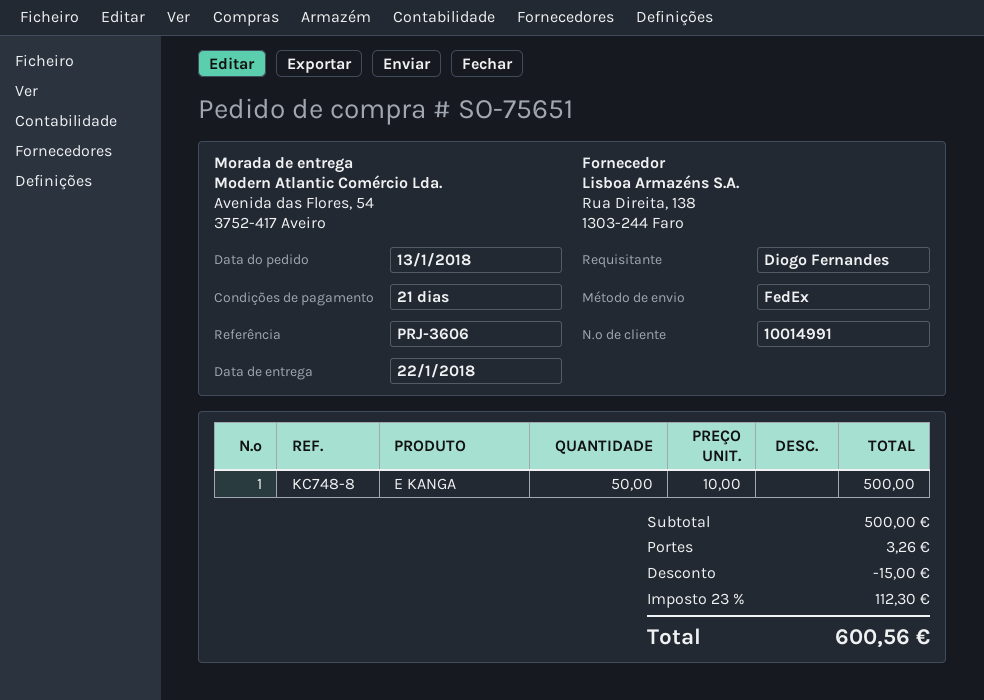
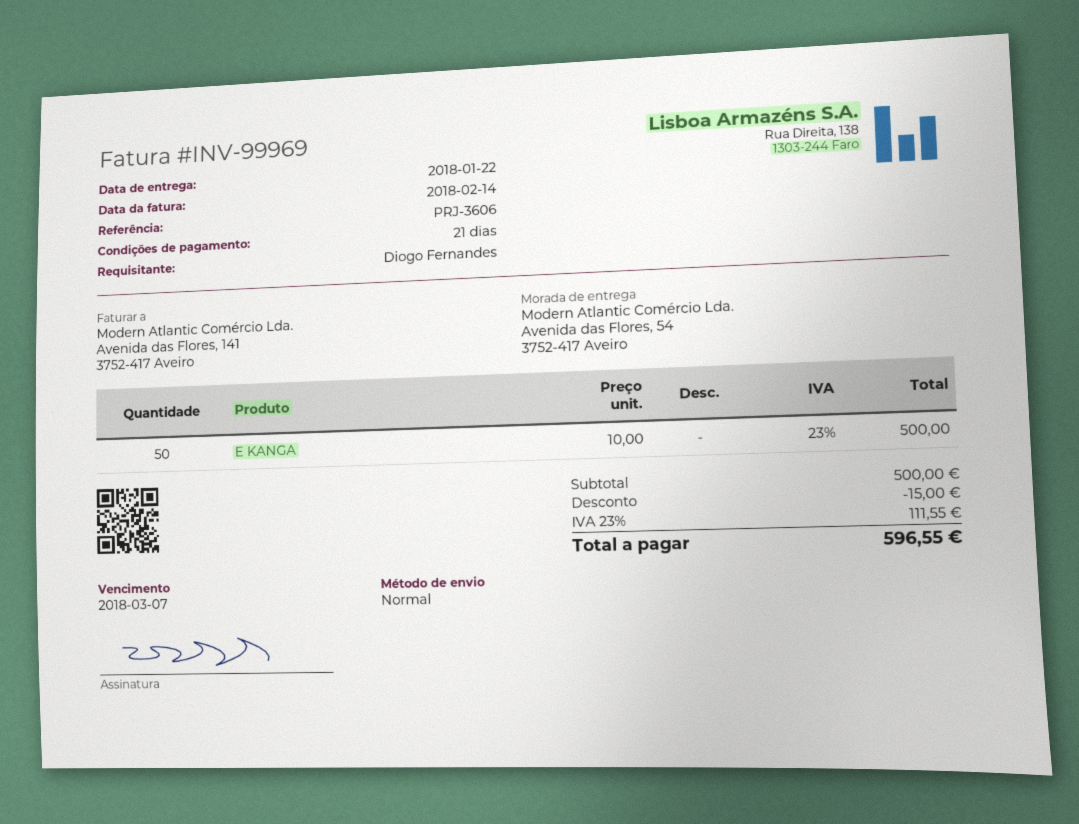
shipping method: FedEx -> standard
shipping: 3.26 -> none
tax: 23% = 112.30 -> 23% = 111.55
total: 600.56 -> 596.55

